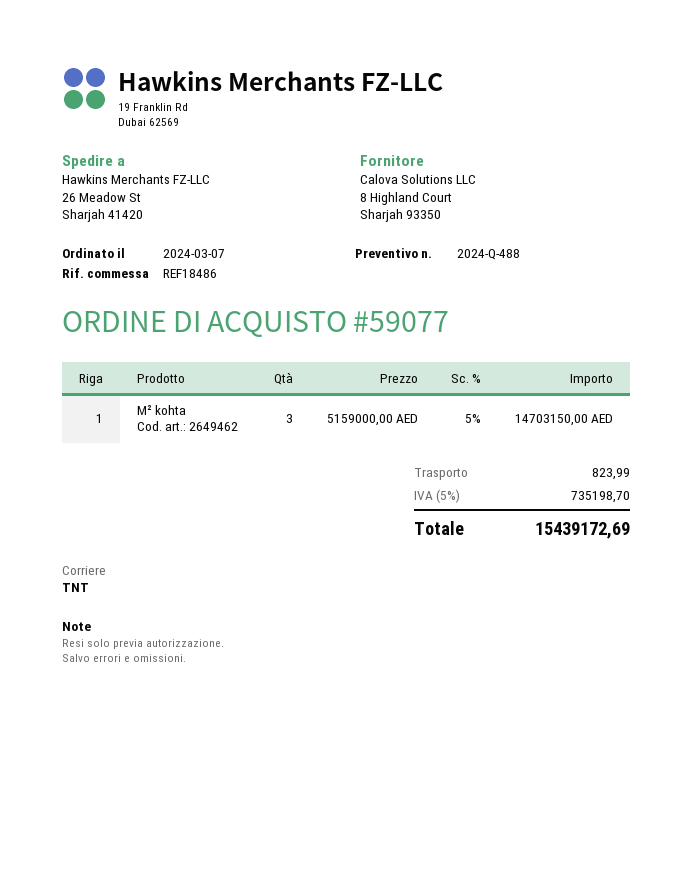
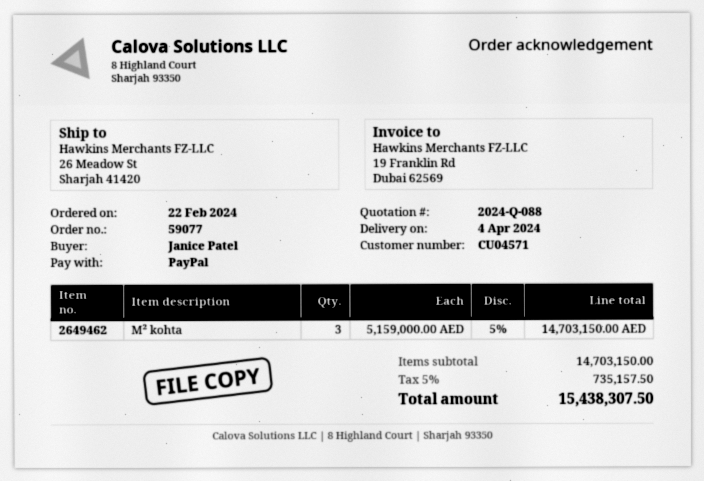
quote number: 2024-Q-488 -> 2024-Q-088
order date: 2024-03-07 -> 2024-02-22
shipping: 823.99 -> none
tax: 5% = 735198.70 -> 5% = 735157.50
total: 15439172.69 -> 15438307.50

